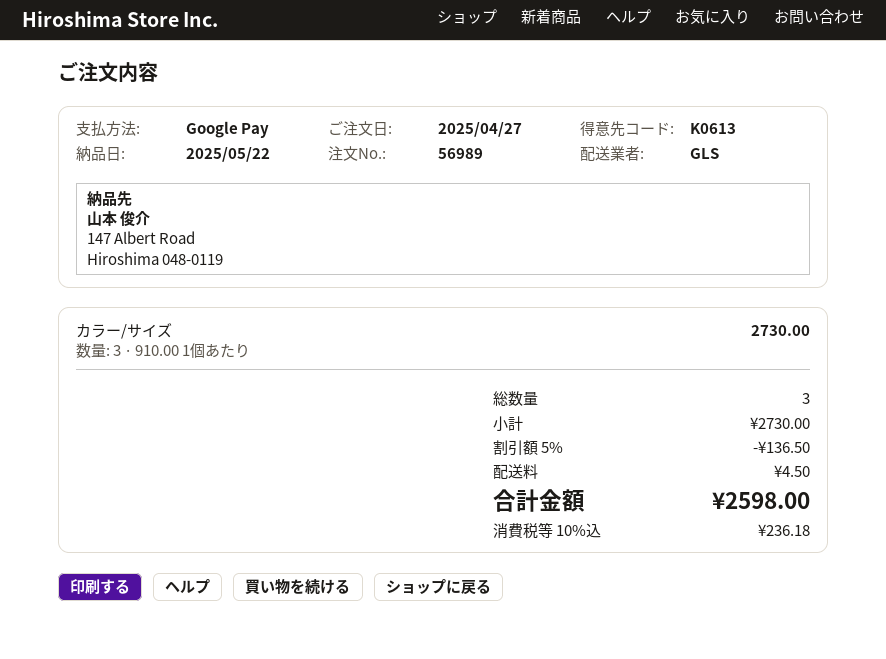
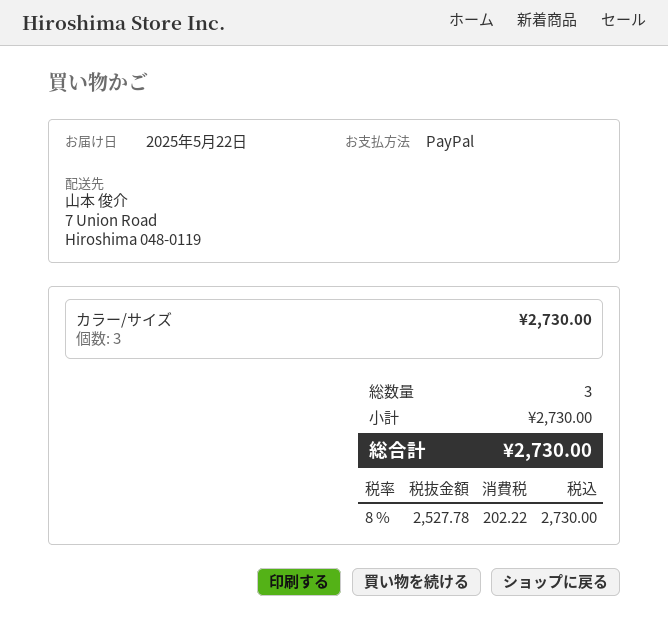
payment method: Google Pay -> PayPal
ship to: 147 Albert Road, Hiroshima 048-0119 -> 7 Union Road, Hiroshima 048-0119
discount: 5% = 136.50 -> none
shipping: 4.50 -> none
tax: 10% = 236.18 -> 8% = 202.22
total: 2598.00 -> 2730.00

